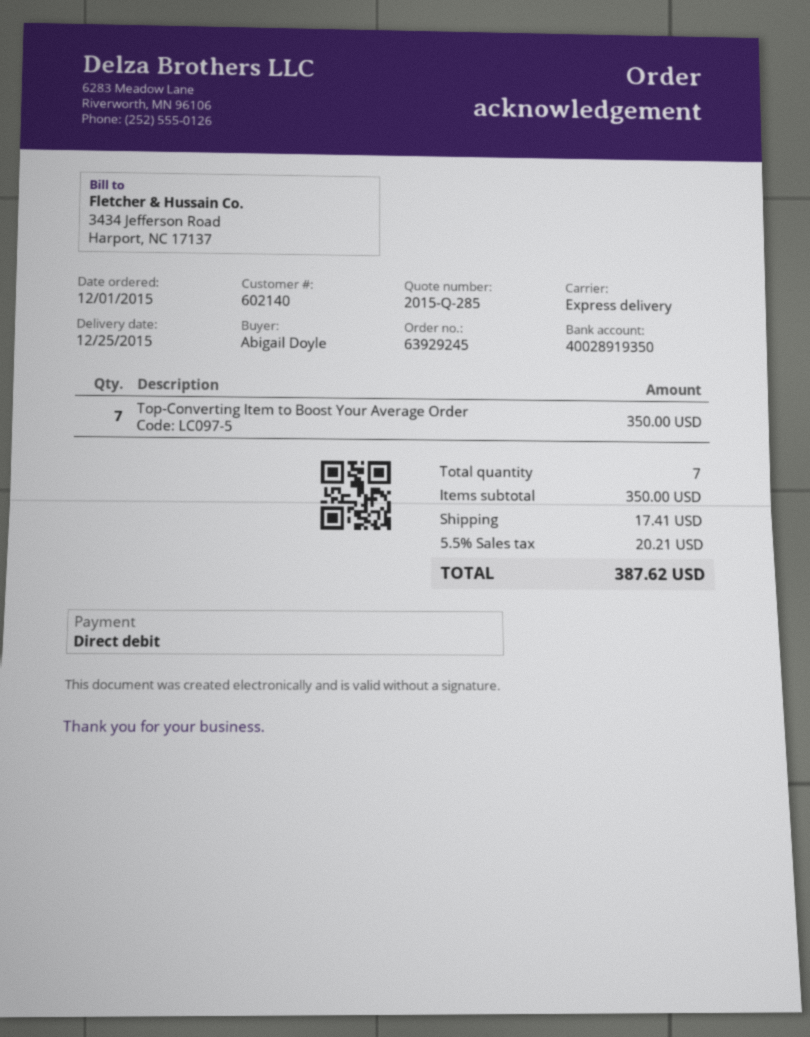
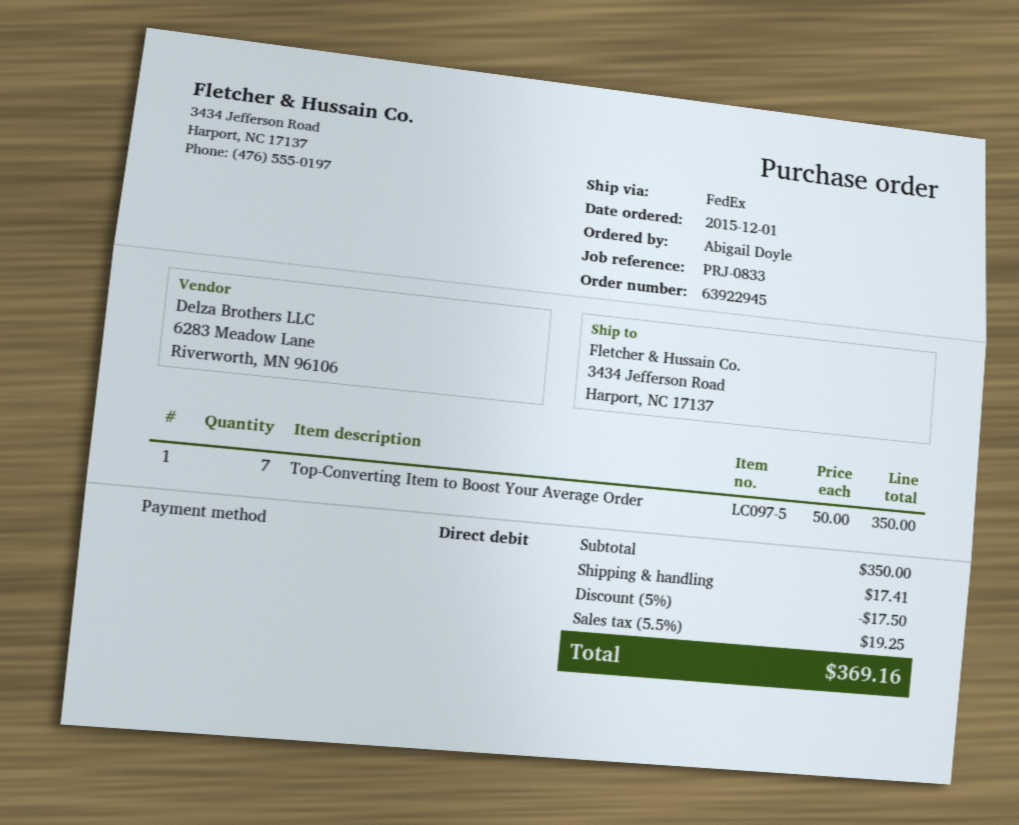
order number: 63929245 -> 63922945
shipping method: express -> FedEx
discount: none -> 5% = 17.50
tax: 5.5% = 20.21 -> 5.5% = 19.25
total: 387.62 -> 369.16

